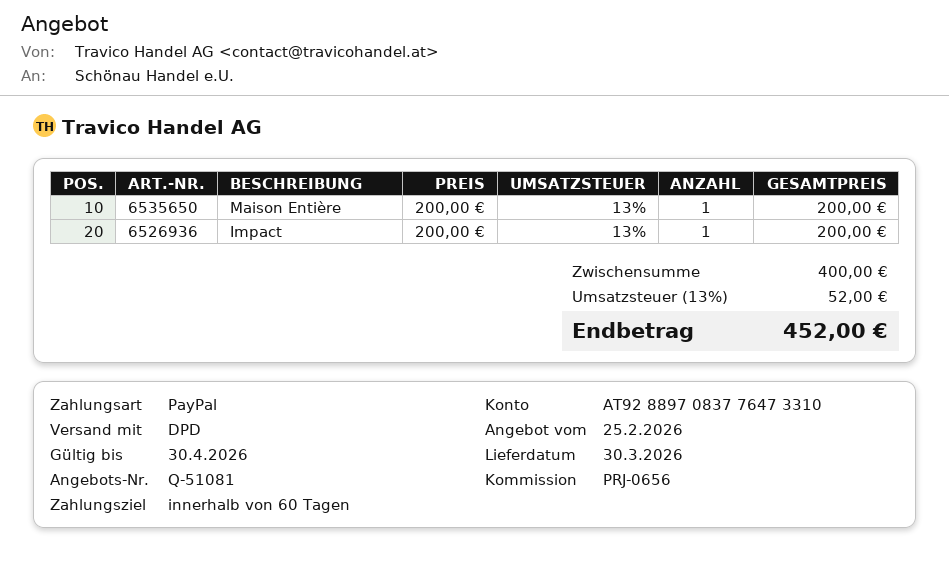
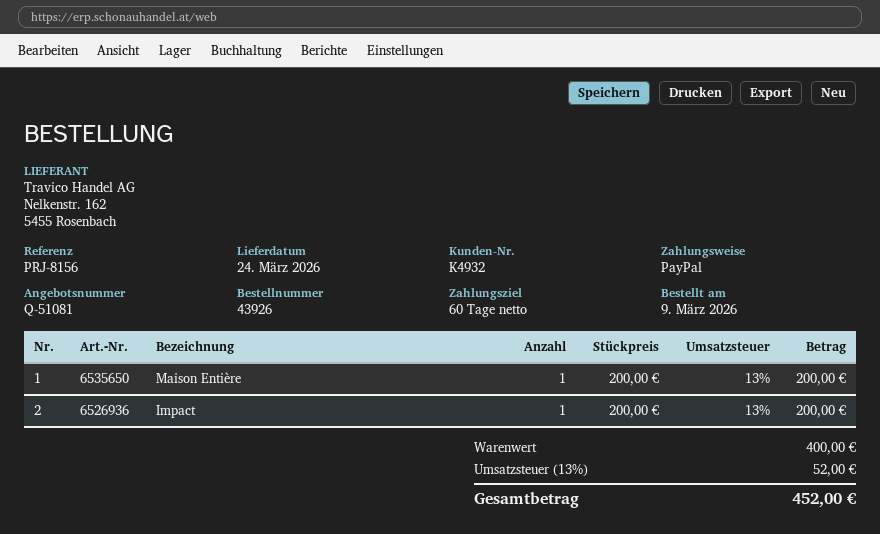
delivery date: 2026-03-30 -> 2026-03-24
reference: PRJ-0656 -> PRJ-8156

